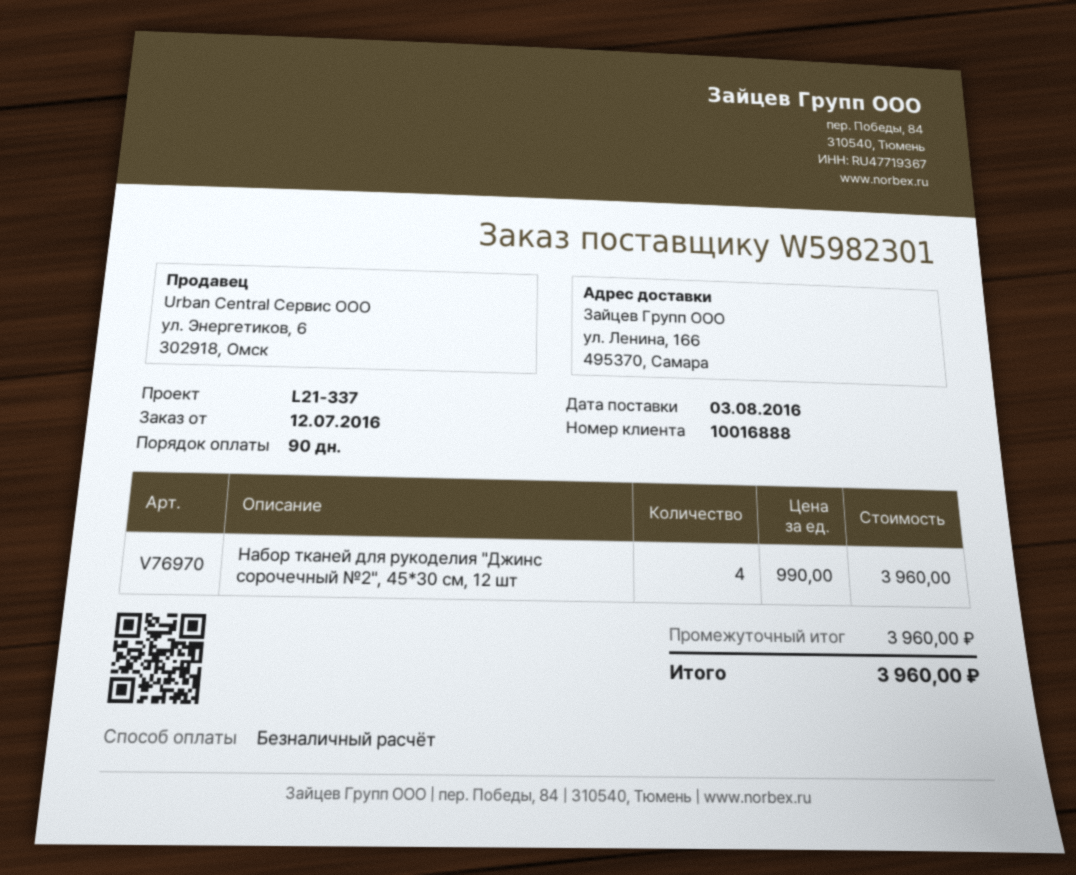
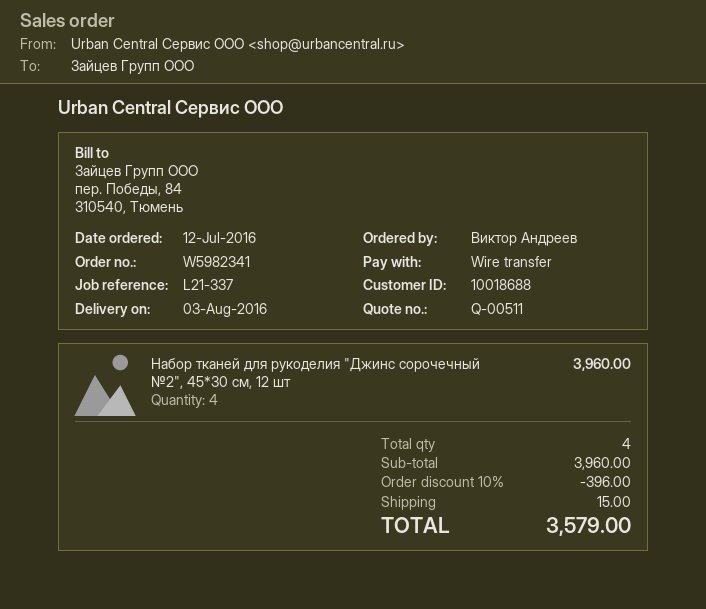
order number: W5982301 -> W5982341
customer number: 10016888 -> 10018688
discount: none -> 10% = 396.00
shipping: none -> 15.00
total: 3960.00 -> 3579.00

